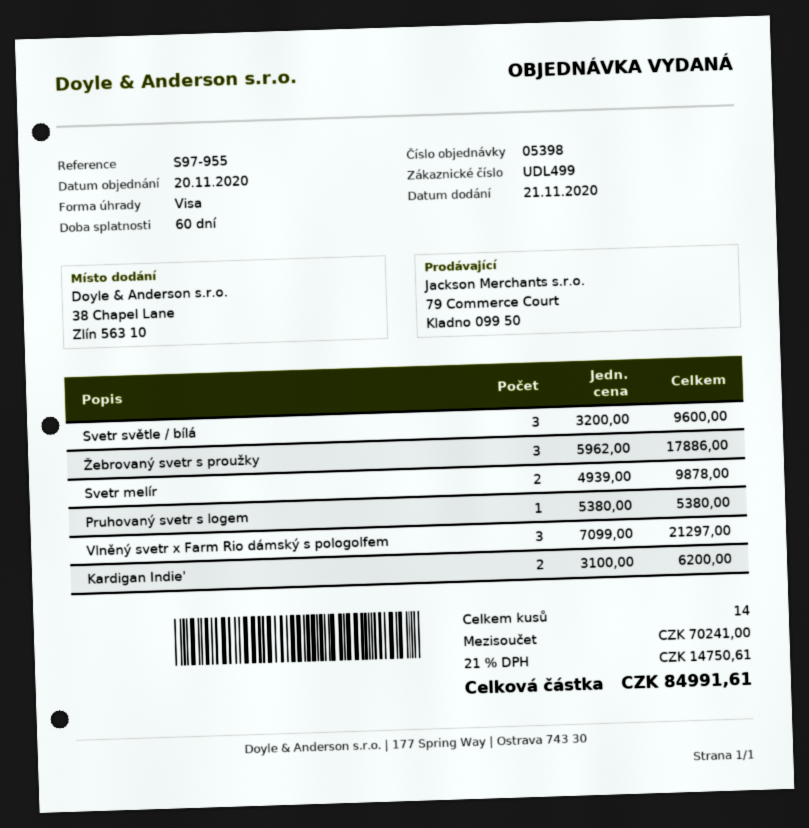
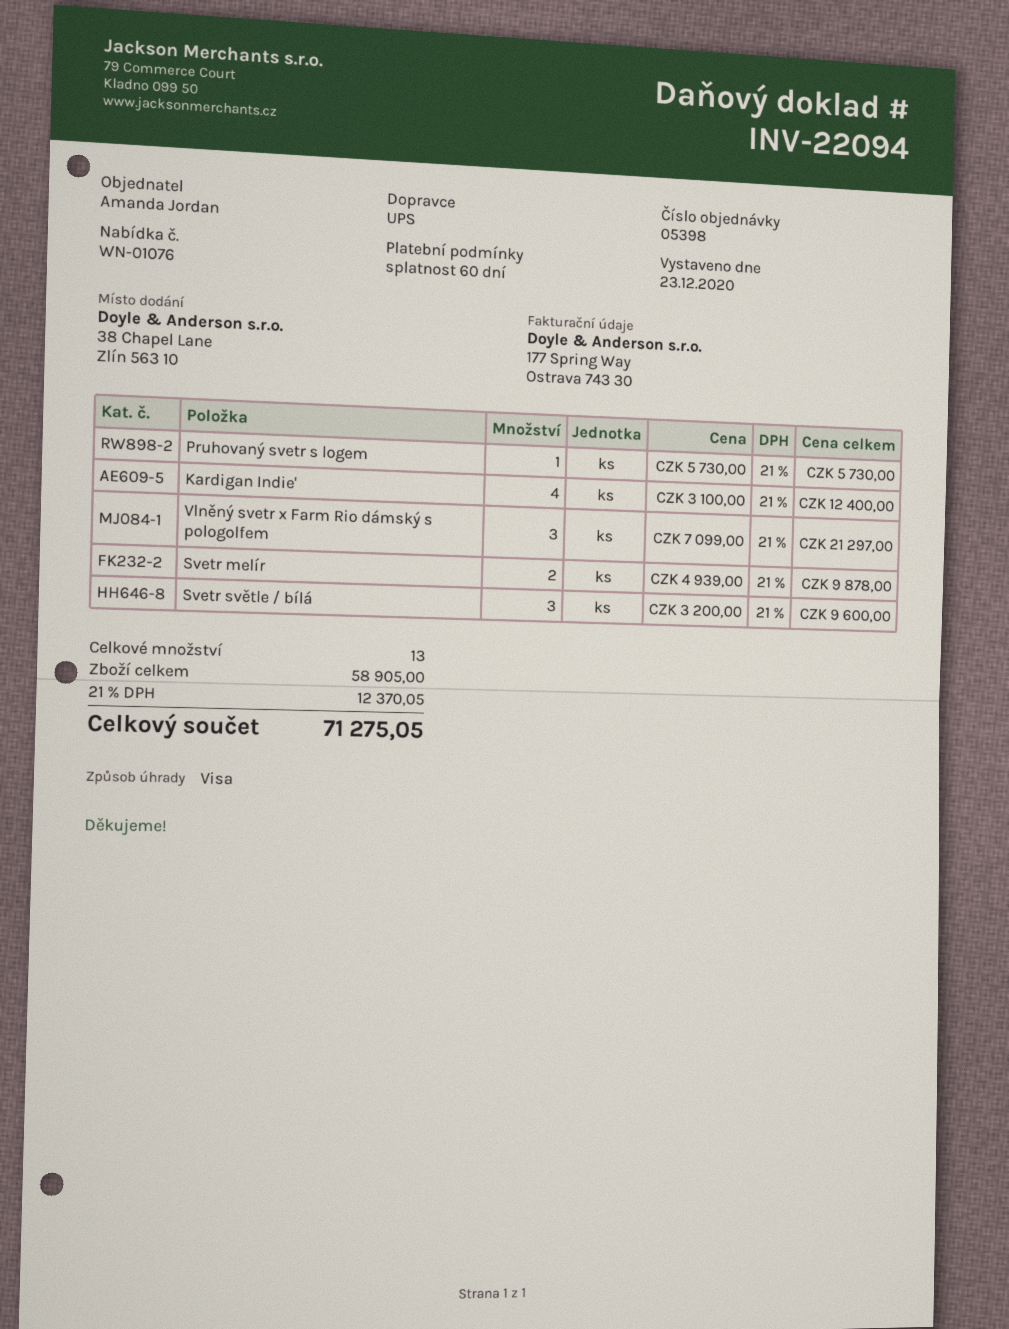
Žebrovaný svetr s proužky: 3 x 5962.00 = 17886.00 -> none
Pruhovaný svetr s logem: 1 x 5380.00 = 5380.00 -> 1 x 5730.00 = 5730.00
Kardigan Indie': 2 x 3100.00 = 6200.00 -> 4 x 3100.00 = 12400.00
total quantity: 14 -> 13
subtotal: 70241.00 -> 58905.00
tax: 21% = 14750.61 -> 21% = 12370.05
total: 84991.61 -> 71275.05

